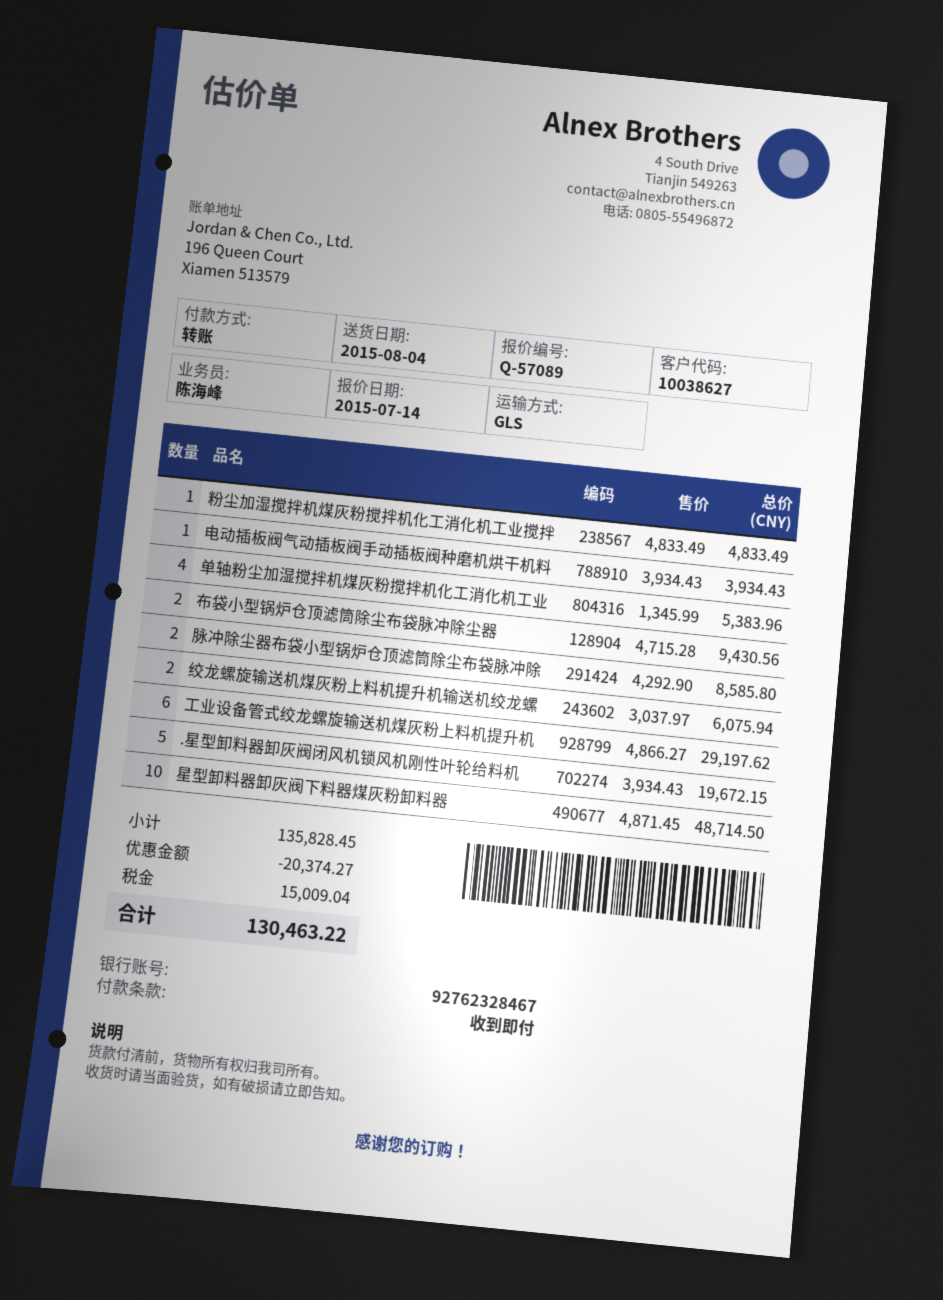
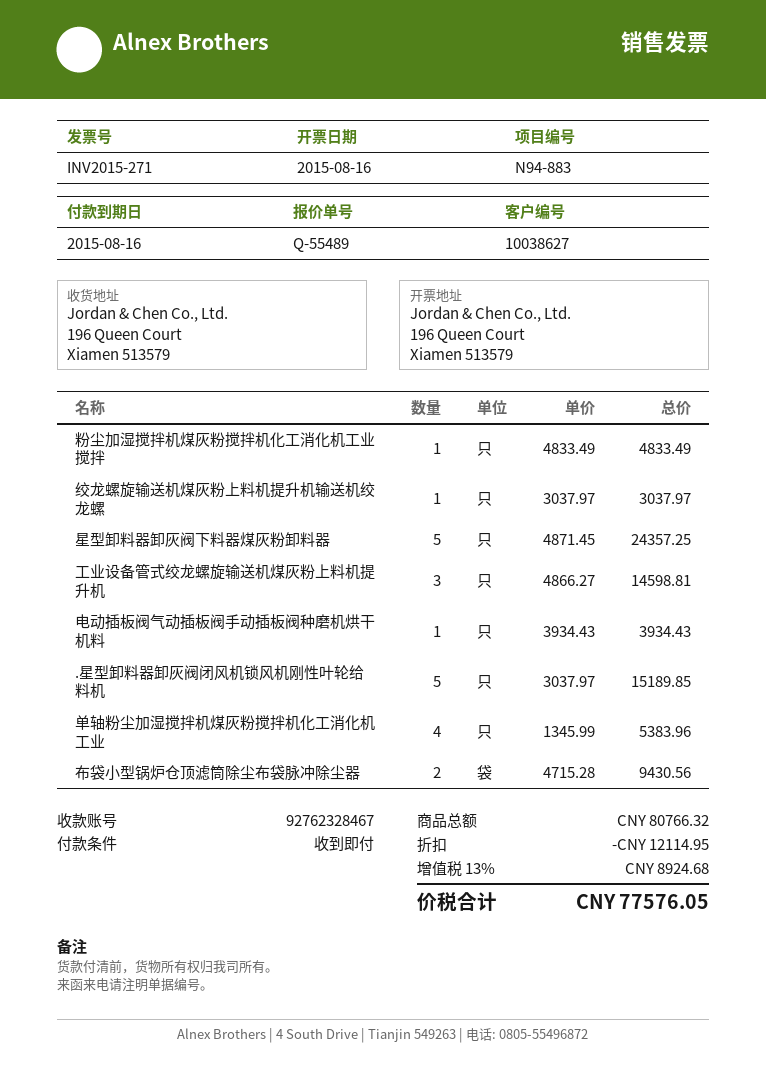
quote number: Q-57089 -> Q-55489
脉冲除尘器布袋小型锅炉仓顶滤筒除尘布袋脉冲除: 2 x 4292.90 = 8585.80 -> none
绞龙螺旋输送机煤灰粉上料机提升机输送机绞龙螺: 2 x 3037.97 = 6075.94 -> 1 x 3037.97 = 3037.97
工业设备管式绞龙螺旋输送机煤灰粉上料机提升机: 6 x 4866.27 = 29197.62 -> 3 x 4866.27 = 14598.81
.星型卸料器卸灰阀闭风机锁风机刚性叶轮给料机: 5 x 3934.43 = 19672.15 -> 5 x 3037.97 = 15189.85
星型卸料器卸灰阀下料器煤灰粉卸料器: 10 x 4871.45 = 48714.50 -> 5 x 4871.45 = 24357.25
subtotal: 135828.45 -> 80766.32
discount: 20374.27 -> 12114.95
tax: 15009.04 -> 8924.68
total: 130463.22 -> 77576.05

